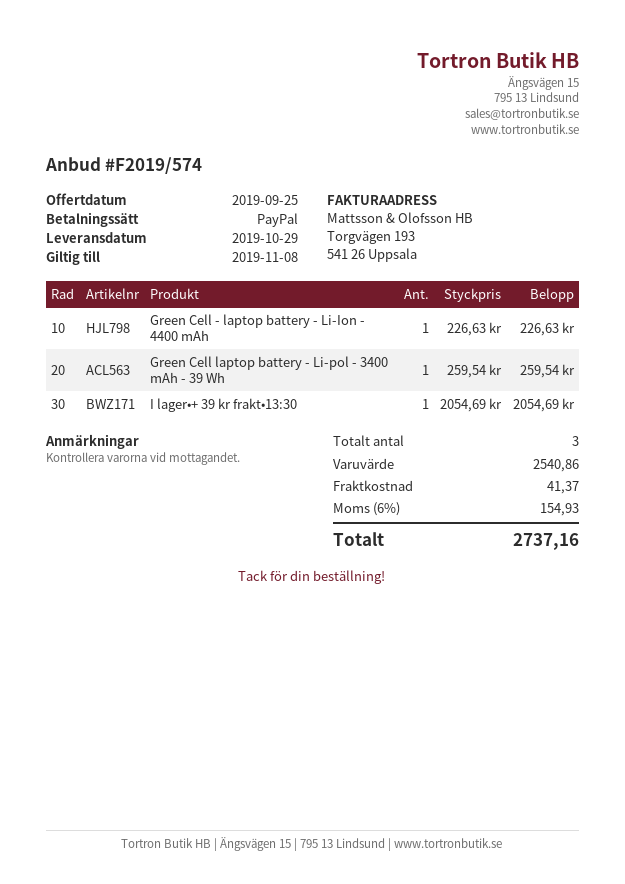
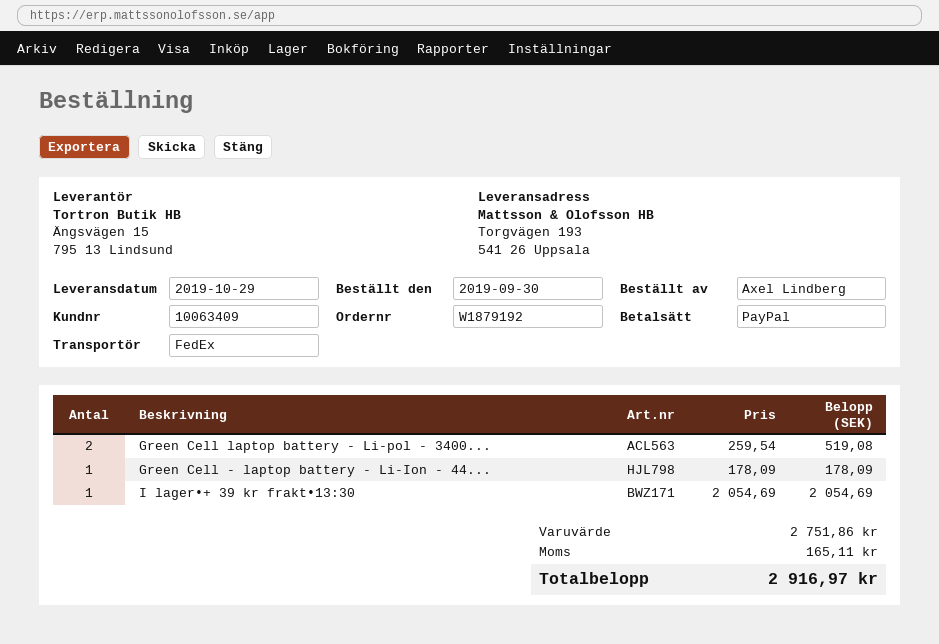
Green Cell - laptop battery - Li-Ion - 4400 mAh: 1 x 226.63 = 226.63 -> 1 x 178.09 = 178.09
Green Cell laptop battery - Li-pol - 3400 mAh - 39 Wh: 1 x 259.54 = 259.54 -> 2 x 259.54 = 519.08
subtotal: 2540.86 -> 2751.86
shipping: 41.37 -> none
tax: 154.93 -> 165.11
total: 2737.16 -> 2916.97

